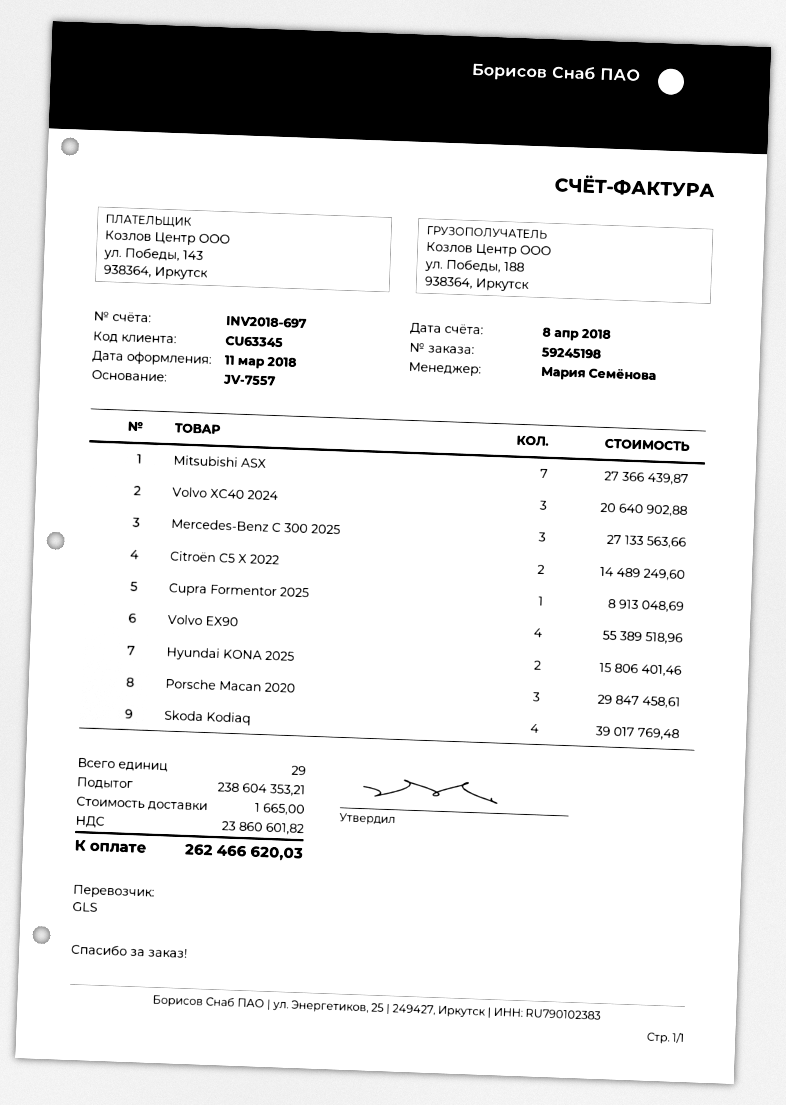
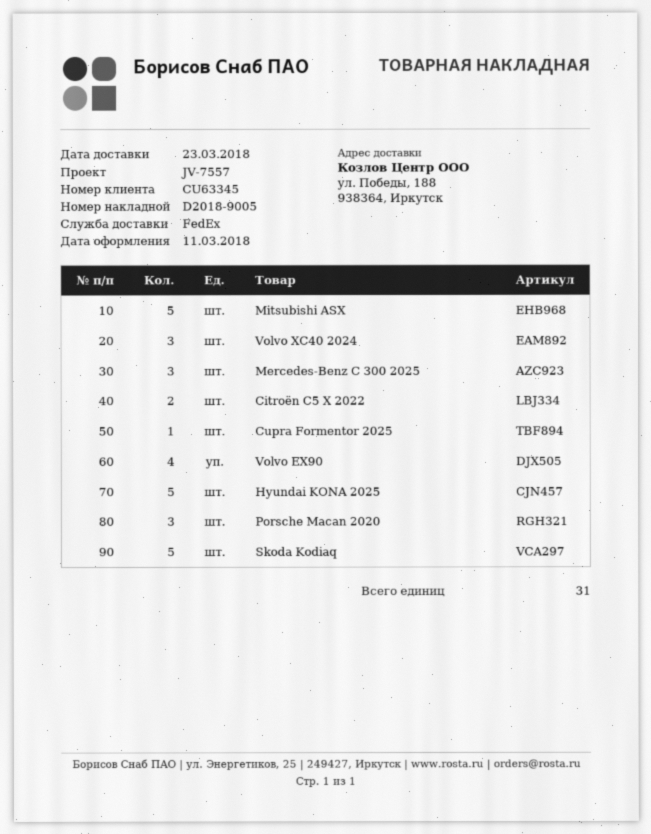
shipping method: GLS -> FedEx
Mitsubishi ASX: 7 -> 5
Hyundai KONA 2025: 2 -> 5
Skoda Kodiaq: 4 -> 5
total quantity: 29 -> 31

